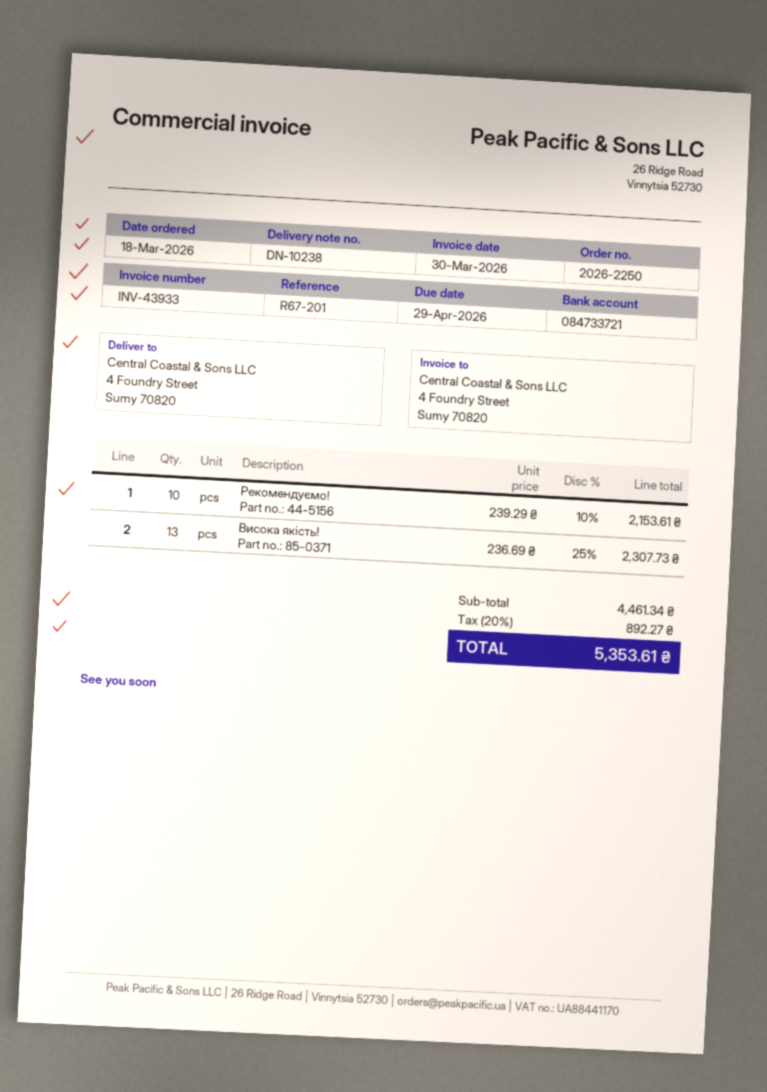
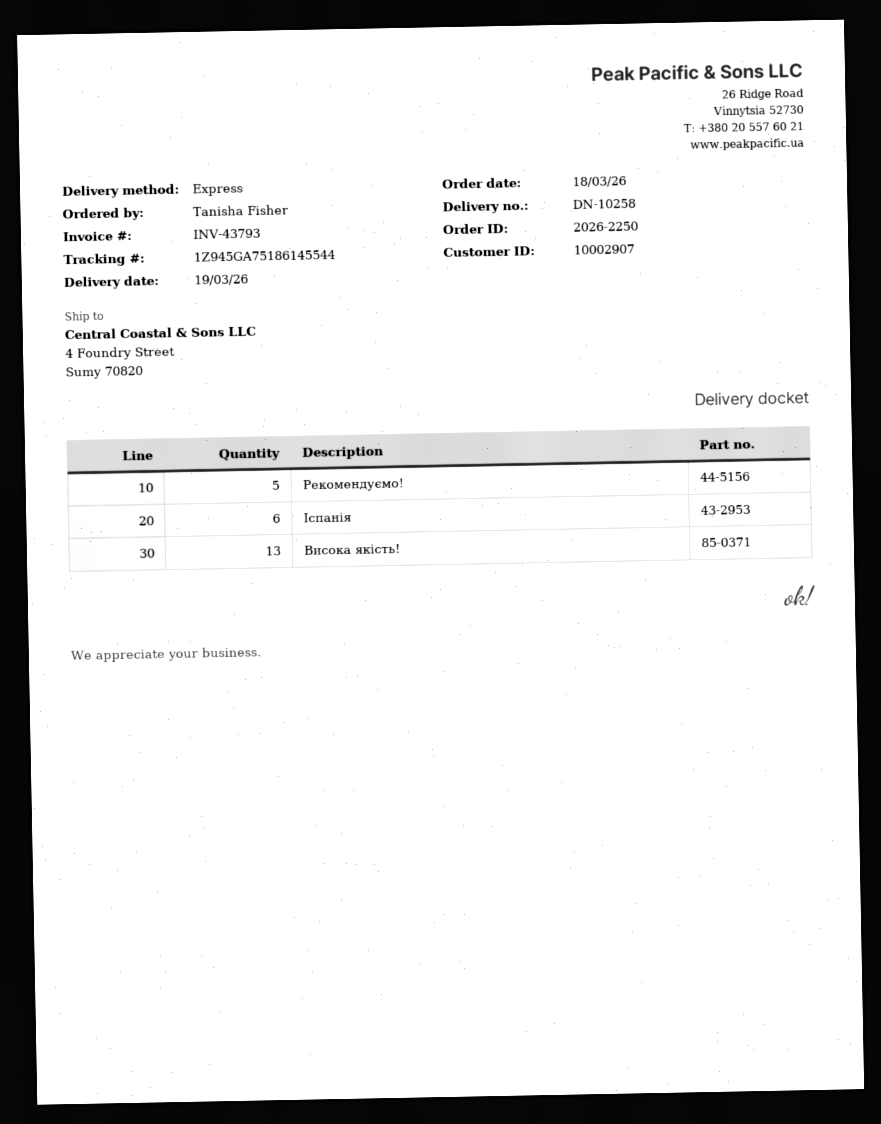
delivery note number: DN-10238 -> DN-10258
invoice number: INV-43933 -> INV-43793
Рекомендуємо!: 10 -> 5
Іспанія: none -> 6

